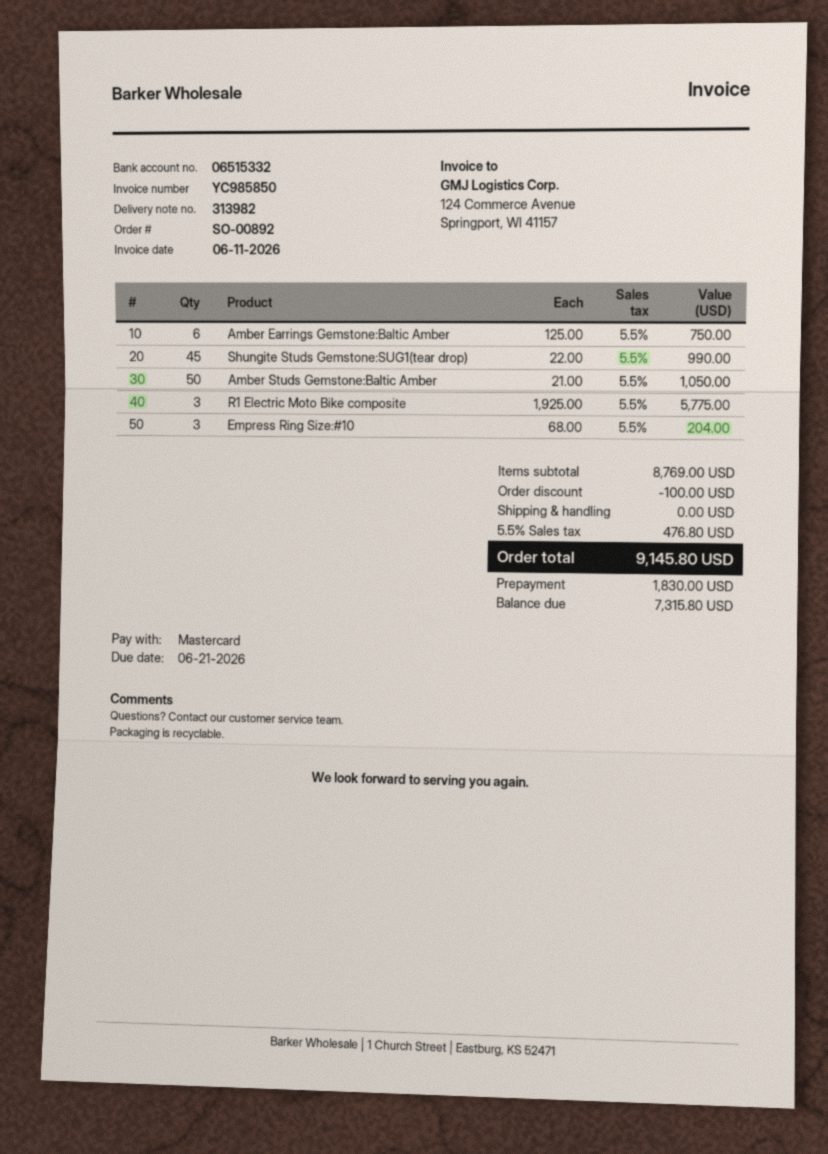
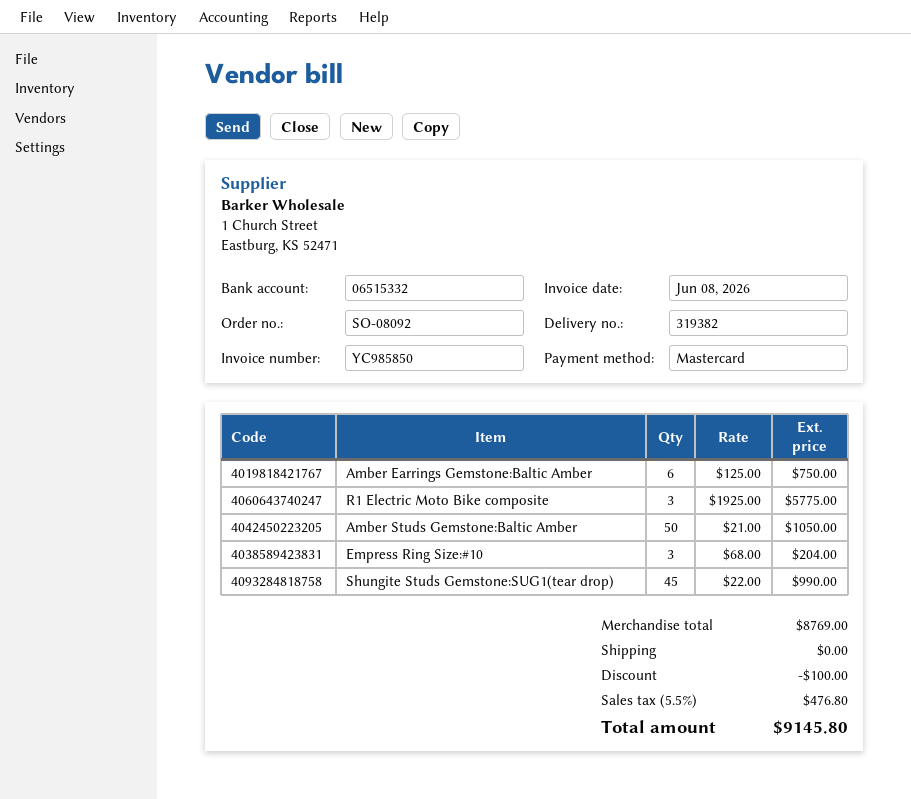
order number: SO-00892 -> SO-08092
delivery note number: 313982 -> 319382
invoice date: 2026-06-11 -> 2026-06-08

